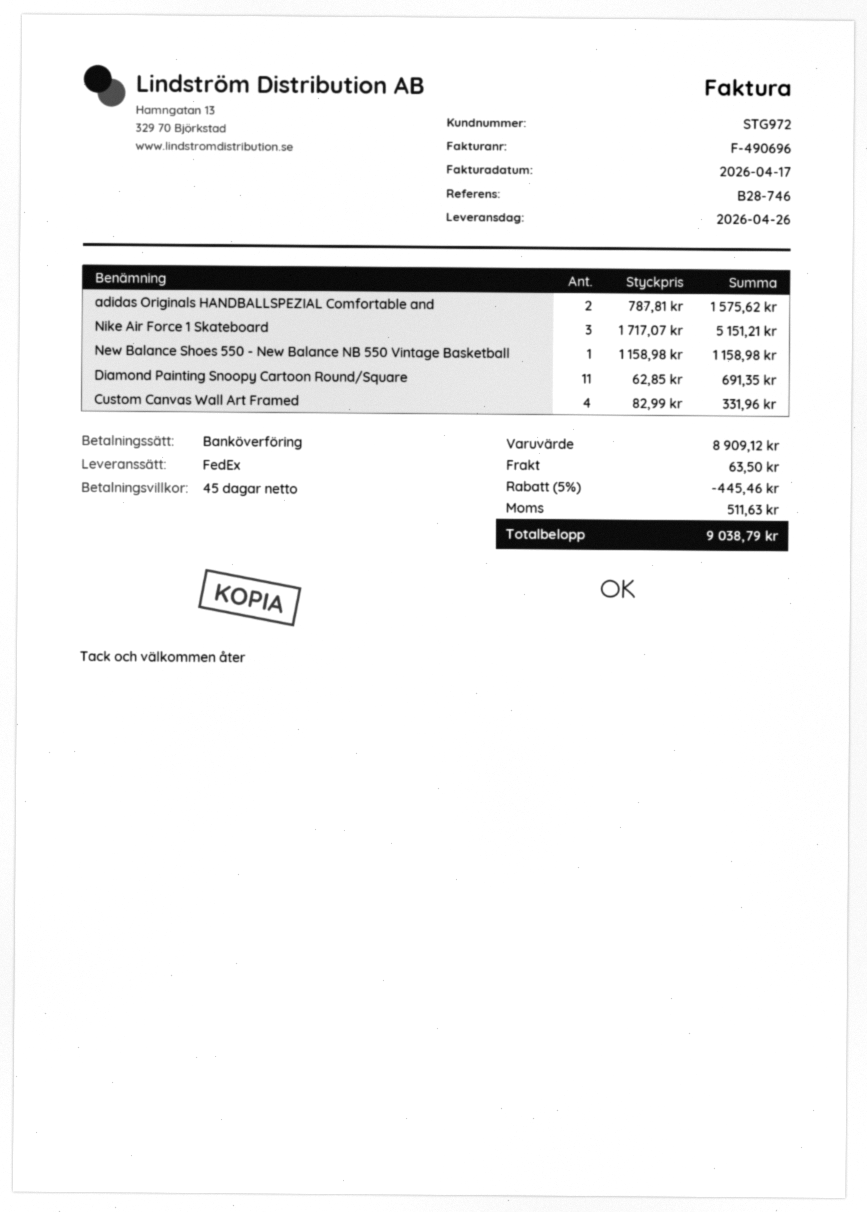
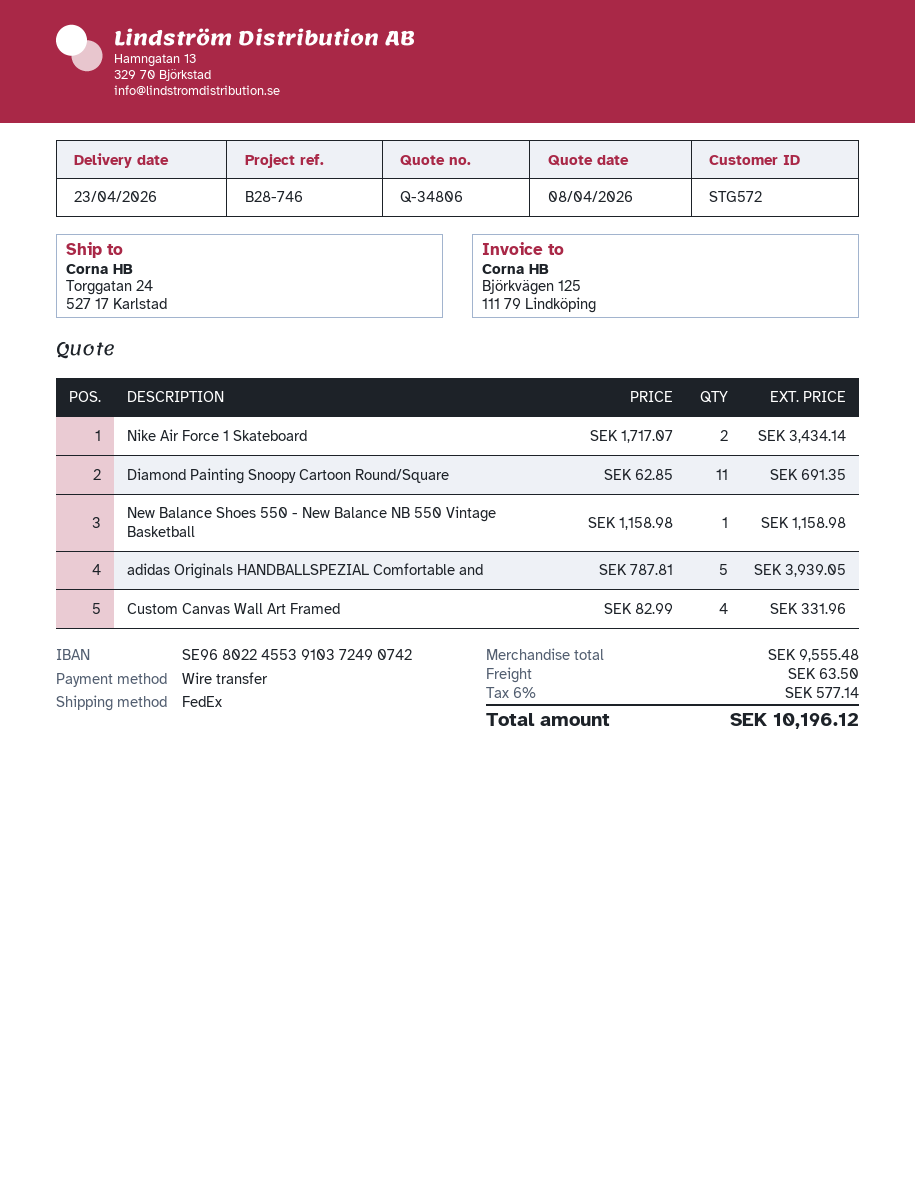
delivery date: 2026-04-26 -> 2026-04-23
customer number: STG972 -> STG572
adidas Originals HANDBALLSPEZIAL Comfortable and: 2 x 787.81 = 1575.62 -> 5 x 787.81 = 3939.05
Nike Air Force 1 Skateboard: 3 x 1717.07 = 5151.21 -> 2 x 1717.07 = 3434.14
subtotal: 8909.12 -> 9555.48
discount: 5% = 445.46 -> none
tax: 511.63 -> 577.14
total: 9038.79 -> 10196.12

